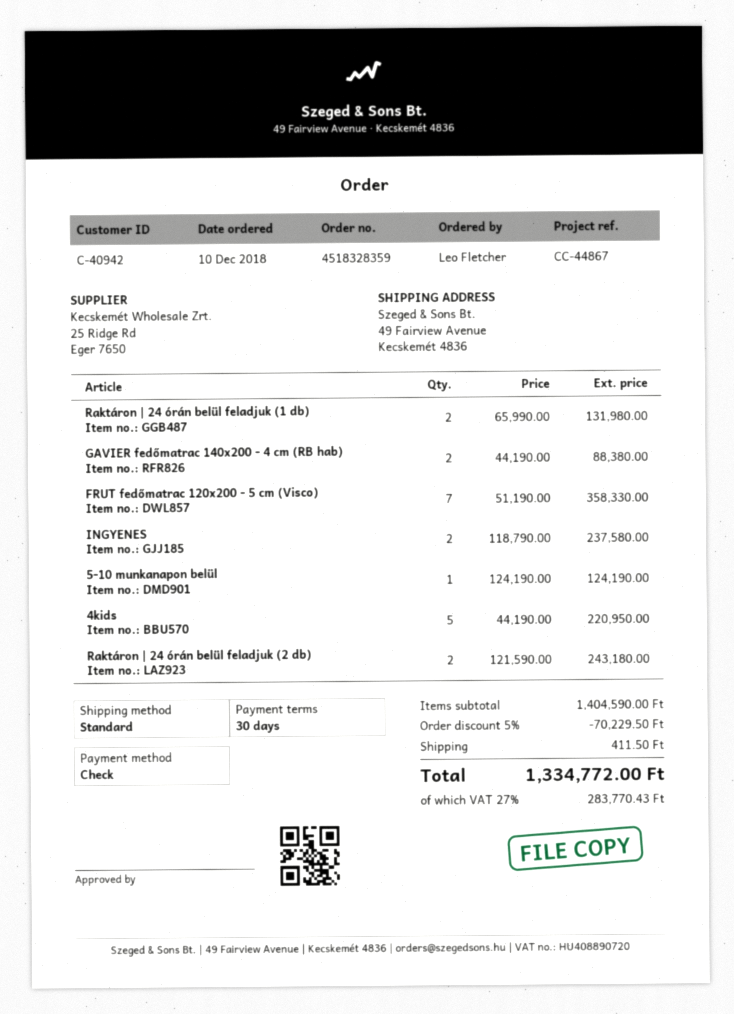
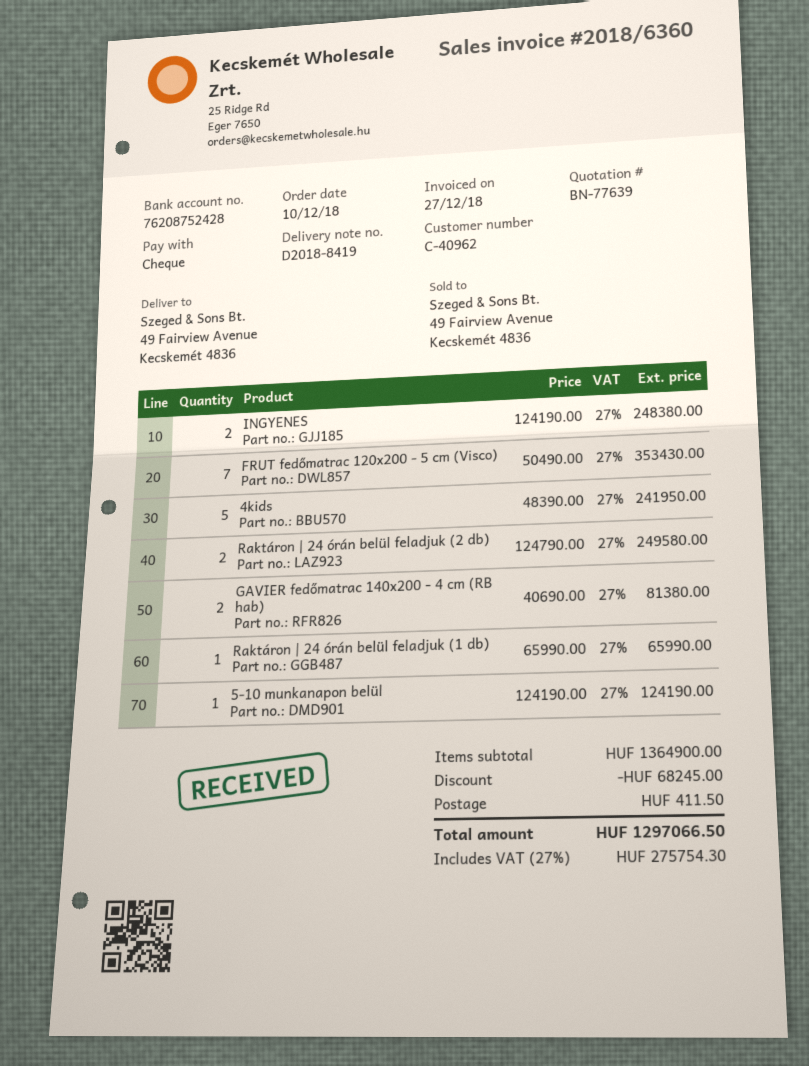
customer number: C-40942 -> C-40962
Raktáron | 24 órán belül feladjuk (1 db): 2 x 65990.00 = 131980.00 -> 1 x 65990.00 = 65990.00
GAVIER fedőmatrac 140x200 - 4 cm (RB hab): 2 x 44190.00 = 88380.00 -> 2 x 40690.00 = 81380.00
FRUT fedőmatrac 120x200 - 5 cm (Visco): 7 x 51190.00 = 358330.00 -> 7 x 50490.00 = 353430.00
INGYENES: 2 x 118790.00 = 237580.00 -> 2 x 124190.00 = 248380.00
4kids: 5 x 44190.00 = 220950.00 -> 5 x 48390.00 = 241950.00
Raktáron | 24 órán belül feladjuk (2 db): 2 x 121590.00 = 243180.00 -> 2 x 124790.00 = 249580.00
subtotal: 1404590.00 -> 1364900.00
discount: 70229.50 -> 68245.00
tax: 27% = 283770.43 -> 27% = 275754.30
total: 1334772.00 -> 1297066.50

